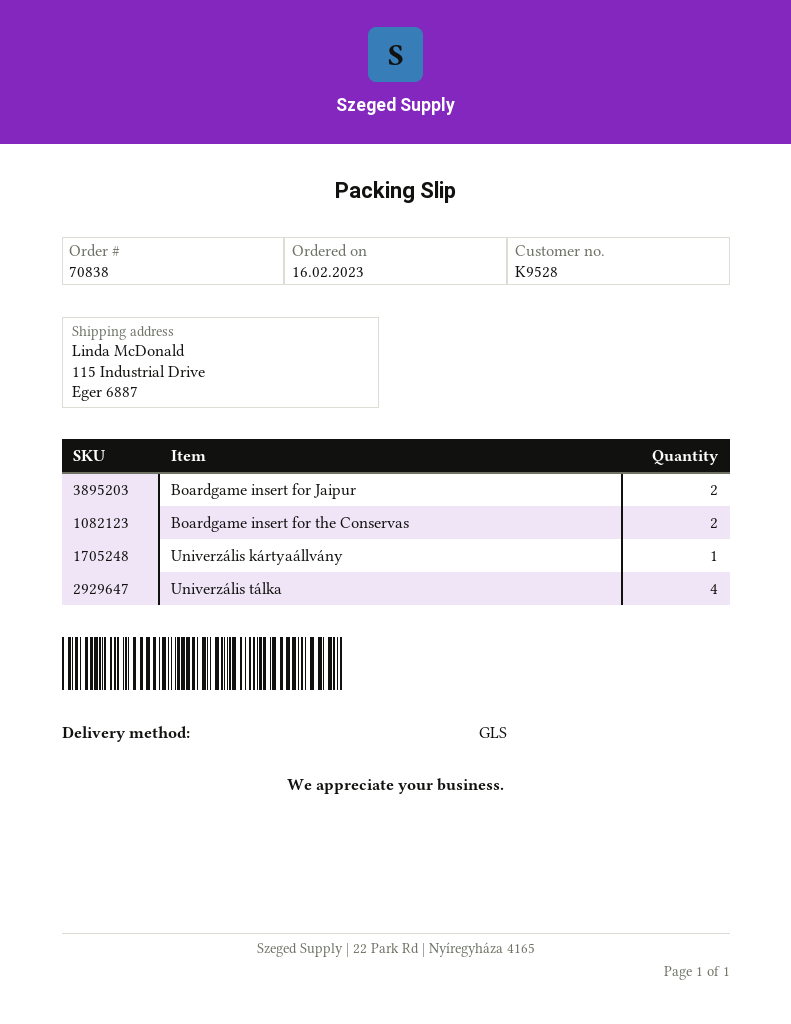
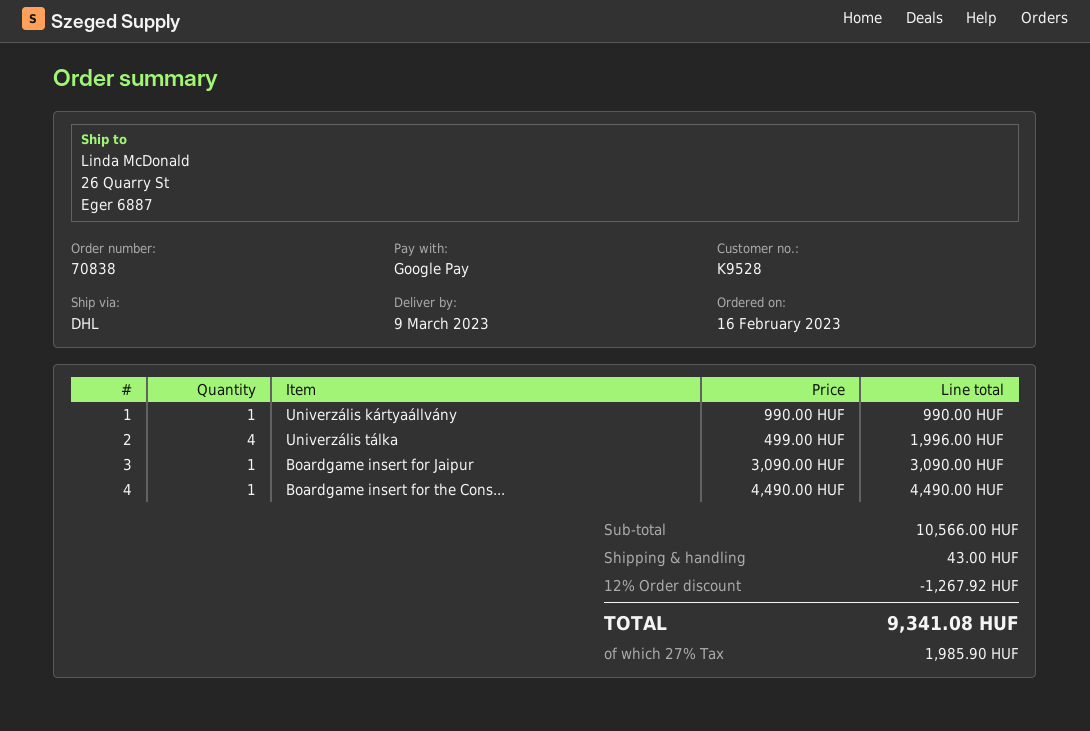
shipping method: GLS -> DHL
ship to: 115 Industrial Drive, Eger 6887 -> 26 Quarry St, Eger 6887
Boardgame insert for Jaipur: 2 -> 1
Boardgame insert for the Conservas: 2 -> 1

